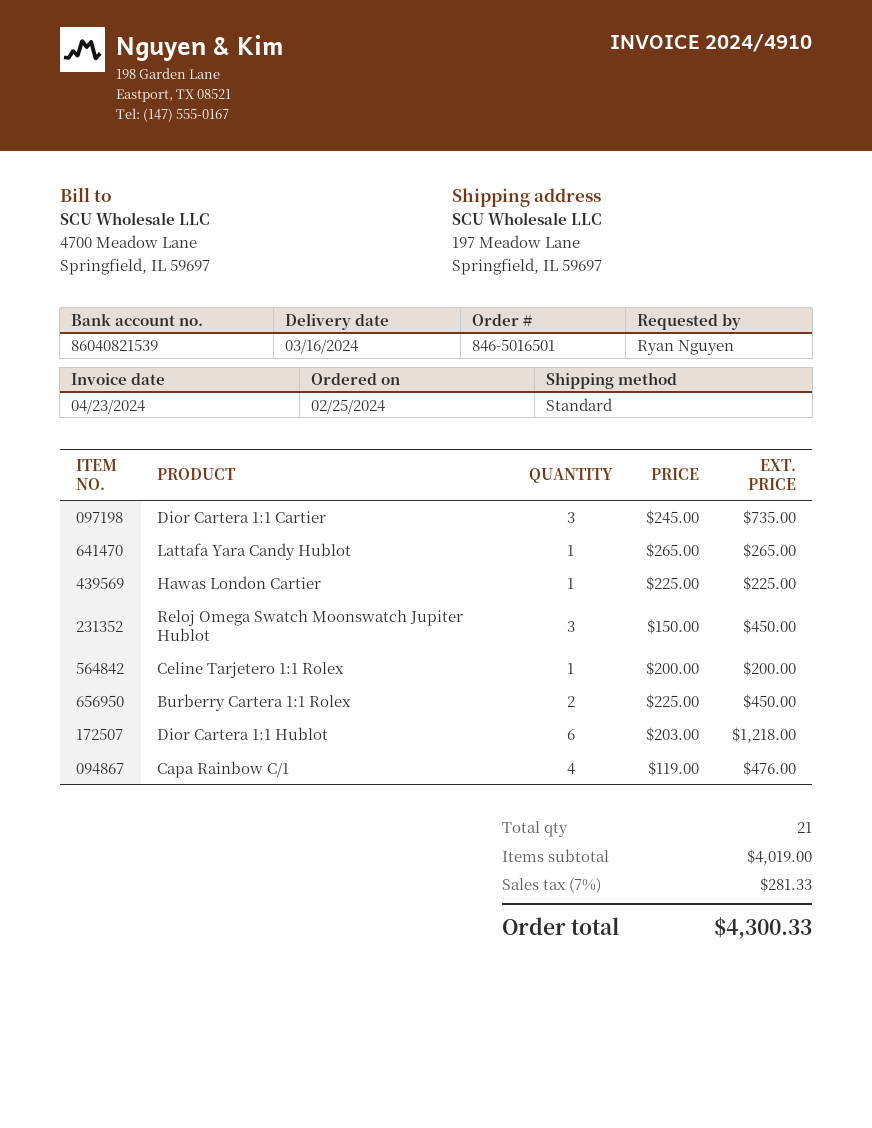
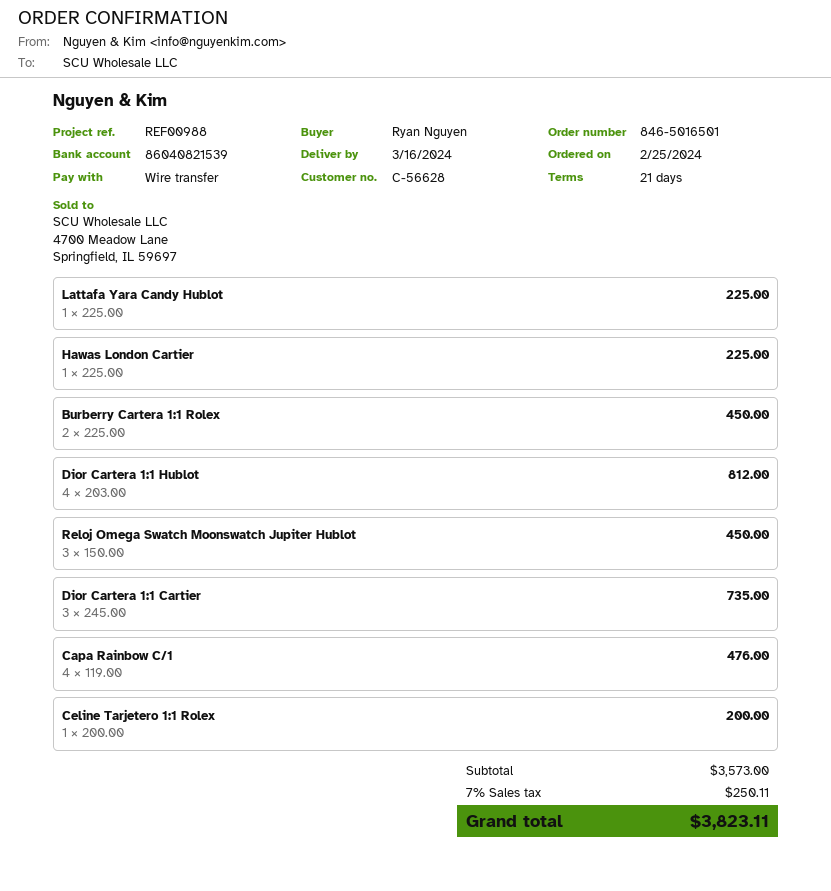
Lattafa Yara Candy Hublot: 1 x 265.00 = 265.00 -> 1 x 225.00 = 225.00
Dior Cartera 1:1 Hublot: 6 x 203.00 = 1218.00 -> 4 x 203.00 = 812.00
subtotal: 4019.00 -> 3573.00
tax: 7% = 281.33 -> 7% = 250.11
total: 4300.33 -> 3823.11

